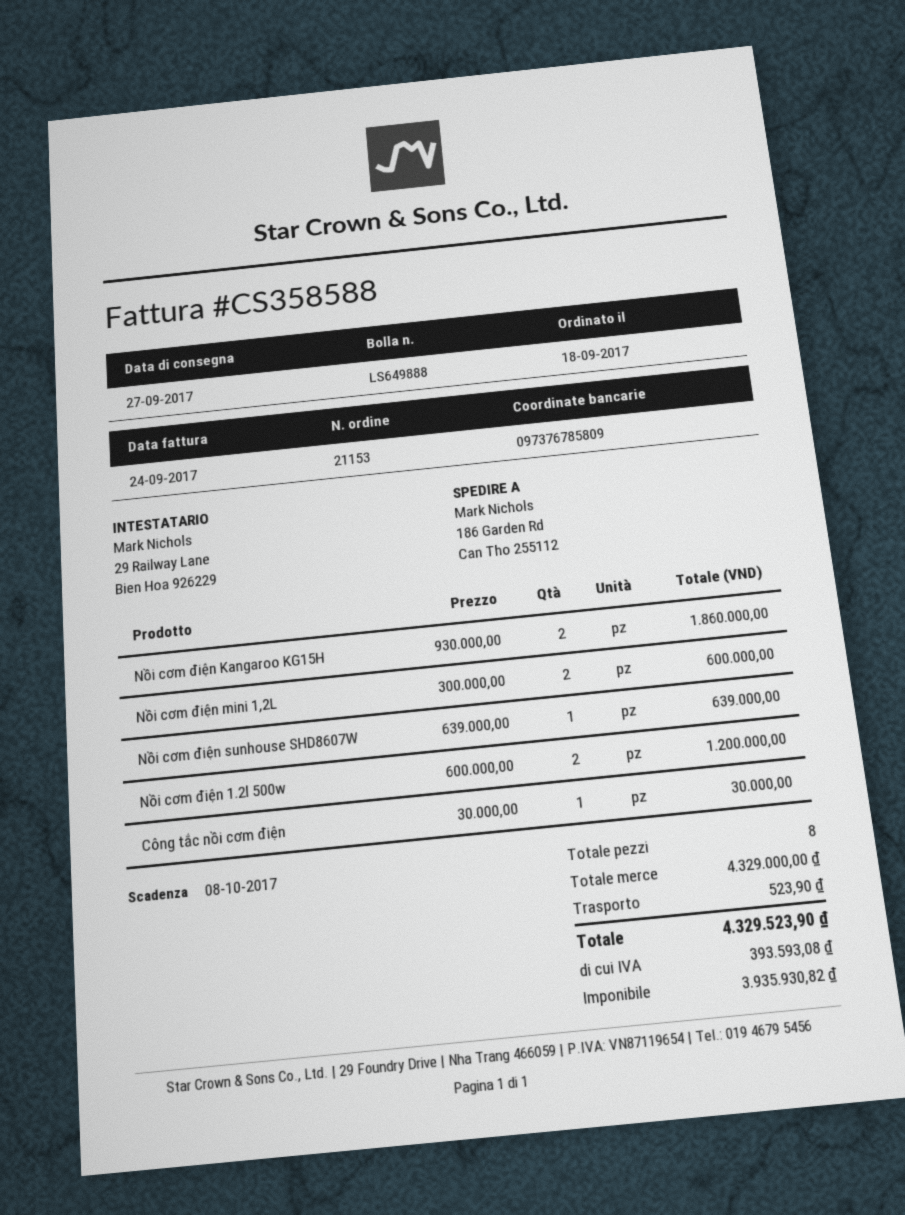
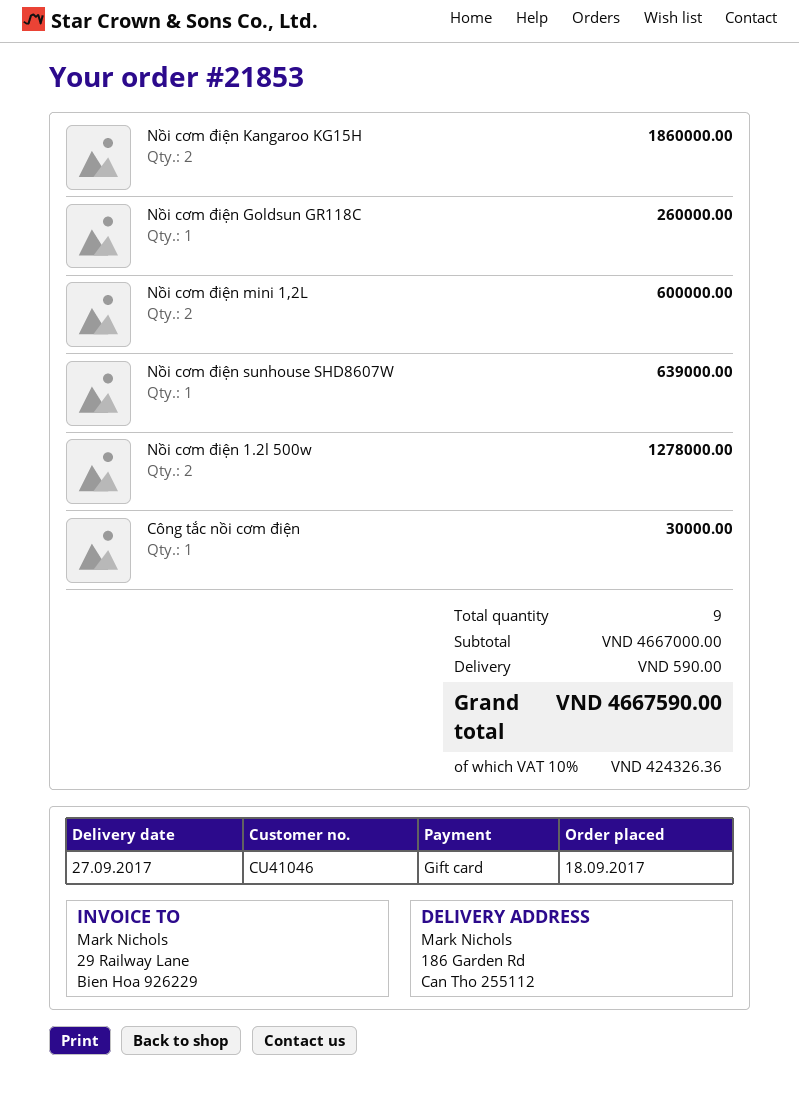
order number: 21153 -> 21853
Nồi cơm điện 1.2l 500w: 2 for 1200000.00 -> 2 for 1278000.00
Nồi cơm điện Goldsun GR118C: none -> 1 for 260000.00
total quantity: 8 -> 9
subtotal: 4329000.00 -> 4667000.00
shipping: 523.90 -> 590.00
tax: 393593.08 -> 424326.36
total: 4329523.90 -> 4667590.00

